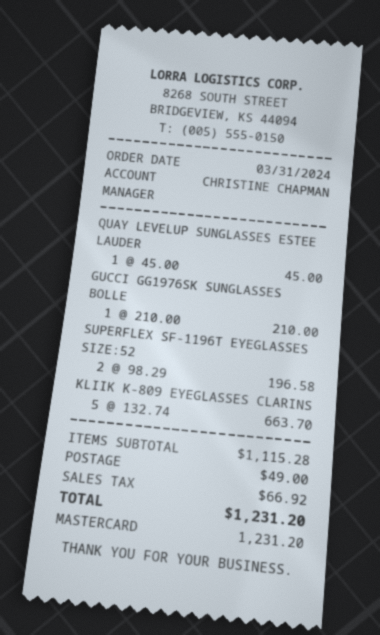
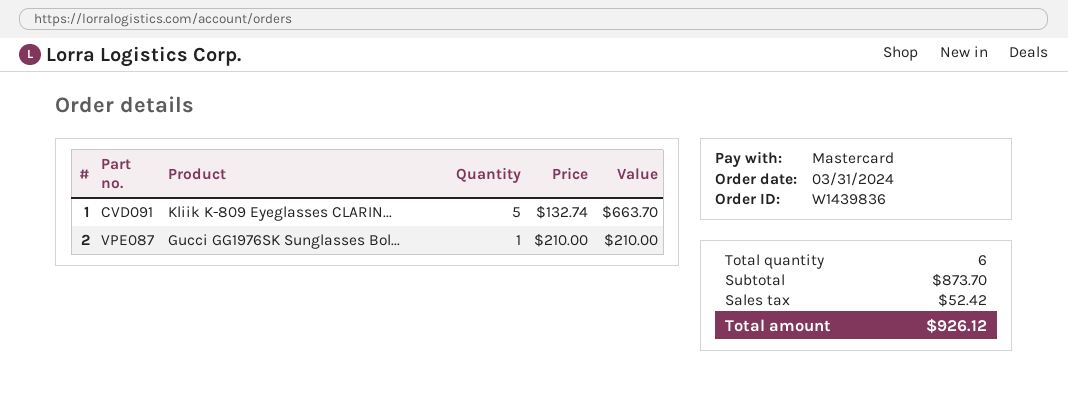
QUAY LEVELUP SUNGLASSES ESTEE LAUDER: 1 x 45.00 = 45.00 -> none
SUPERFLEX SF-1196T EYEGLASSES SIZE:52: 2 x 98.29 = 196.58 -> none
subtotal: 1115.28 -> 873.70
shipping: 49.00 -> none
tax: 66.92 -> 52.42
total: 1231.20 -> 926.12

